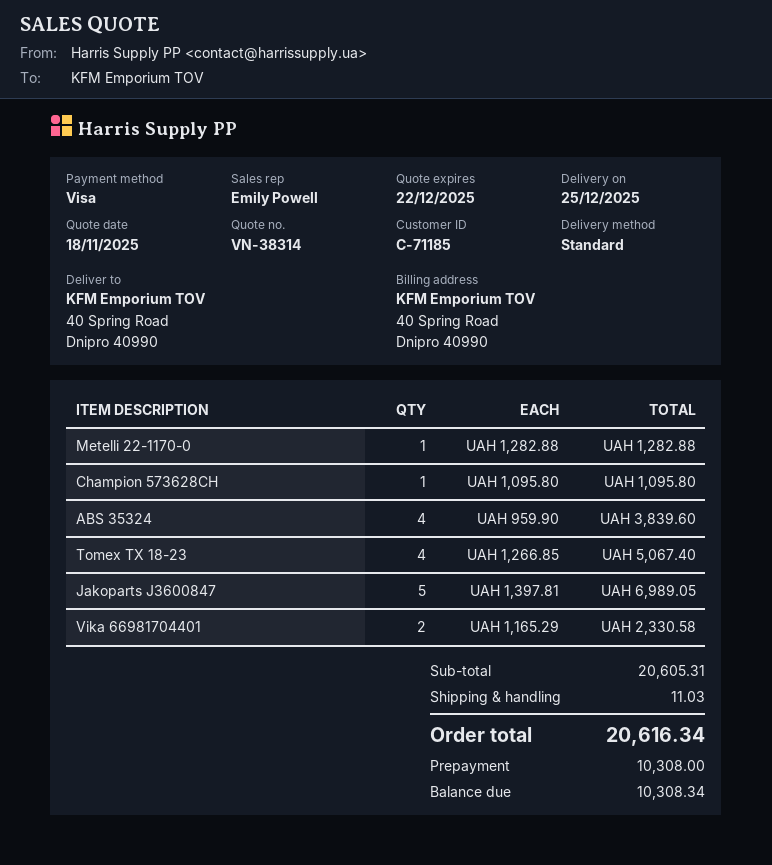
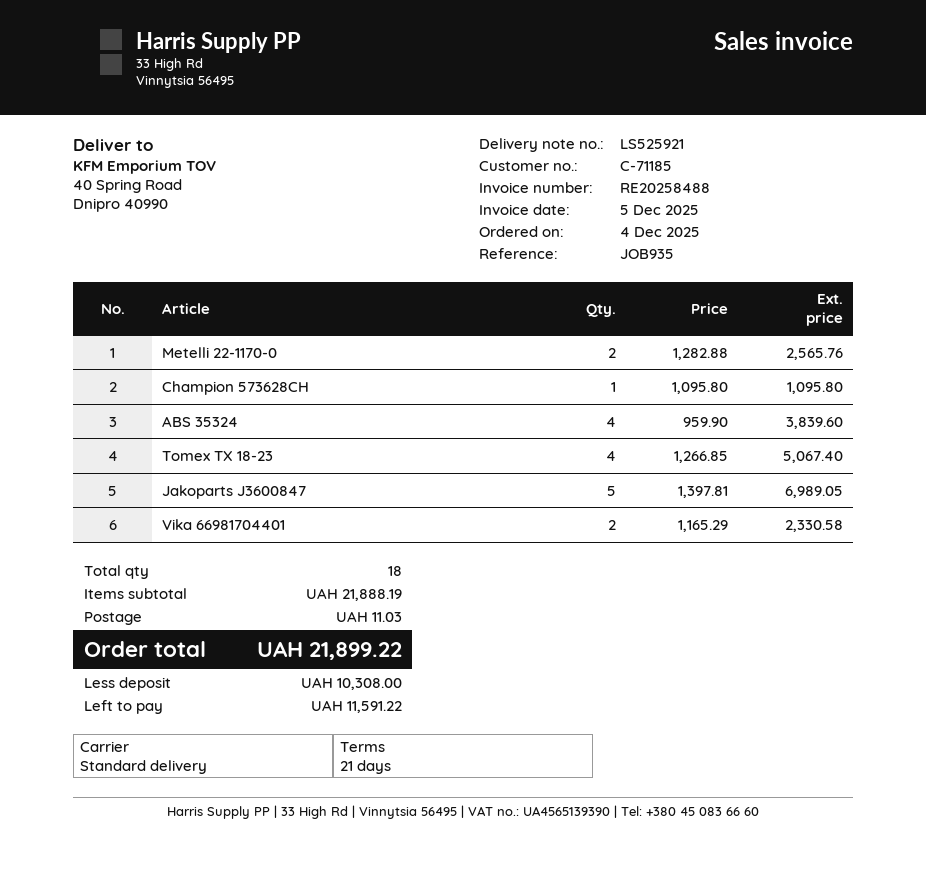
Metelli 22-1170-0: 1 x 1282.88 = 1282.88 -> 2 x 1282.88 = 2565.76
subtotal: 20605.31 -> 21888.19
total: 20616.34 -> 21899.22
balance: 10308.34 -> 11591.22

